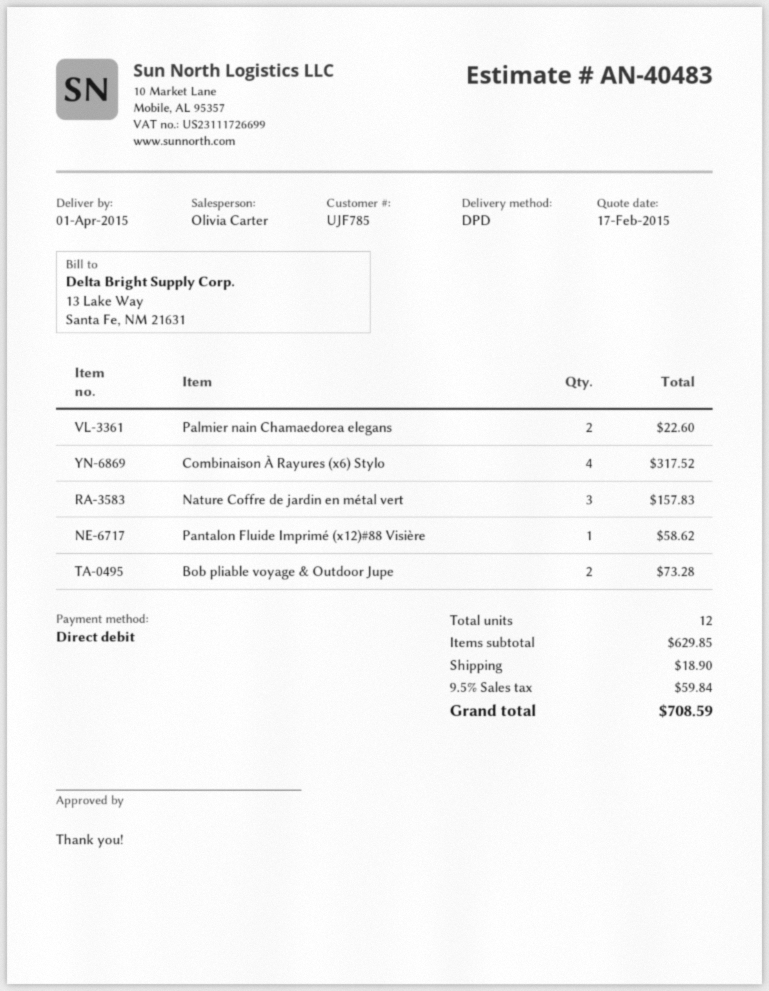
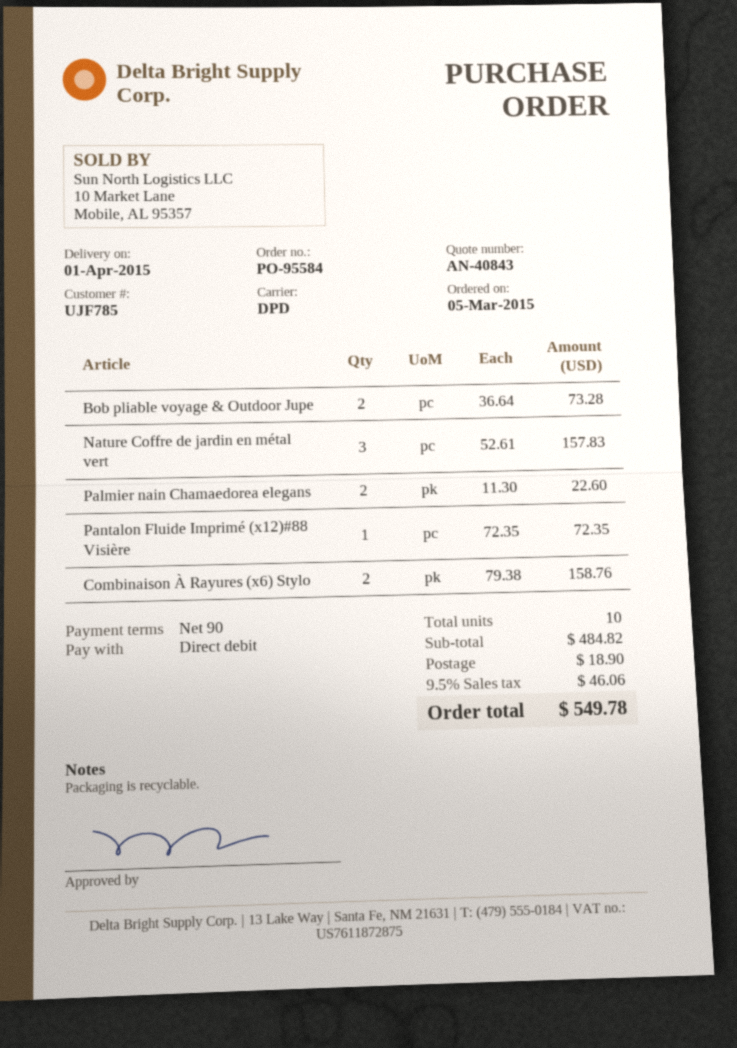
quote number: AN-40483 -> AN-40843
Combinaison À Rayures (x6) Stylo: 4 for 317.52 -> 2 for 158.76
Pantalon Fluide Imprimé (x12)#88 Visière: 1 for 58.62 -> 1 for 72.35
total quantity: 12 -> 10
subtotal: 629.85 -> 484.82
tax: 9.5% = 59.84 -> 9.5% = 46.06
total: 708.59 -> 549.78

